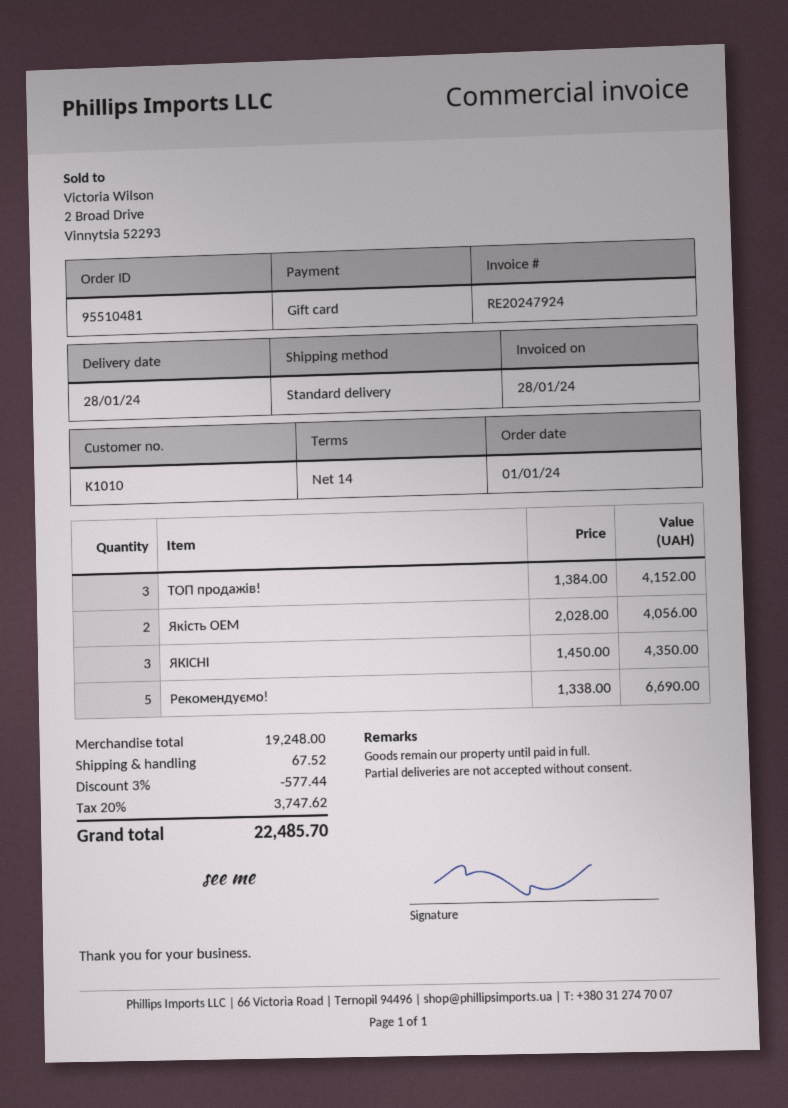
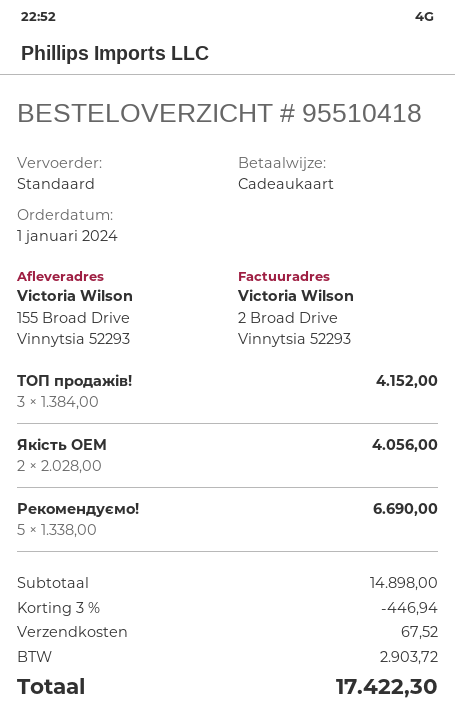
order number: 95510481 -> 95510418
ЯКІСНІ: 3 x 1450.00 = 4350.00 -> none
subtotal: 19248.00 -> 14898.00
discount: 3% = 577.44 -> 3% = 446.94
tax: 3747.62 -> 2903.72
total: 22485.70 -> 17422.30

